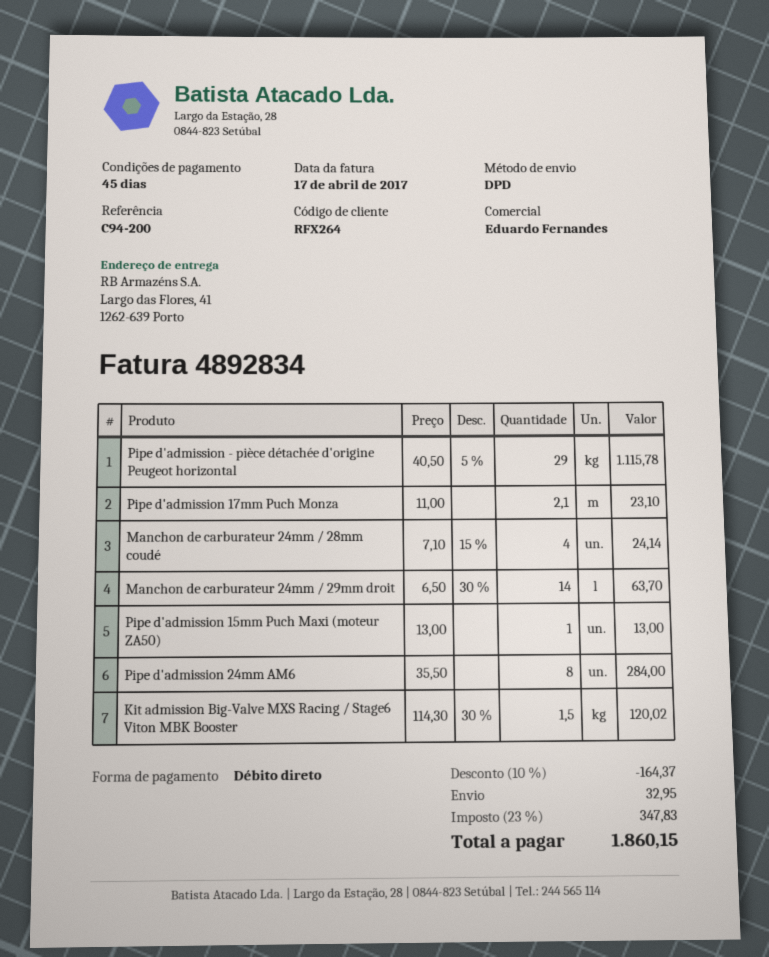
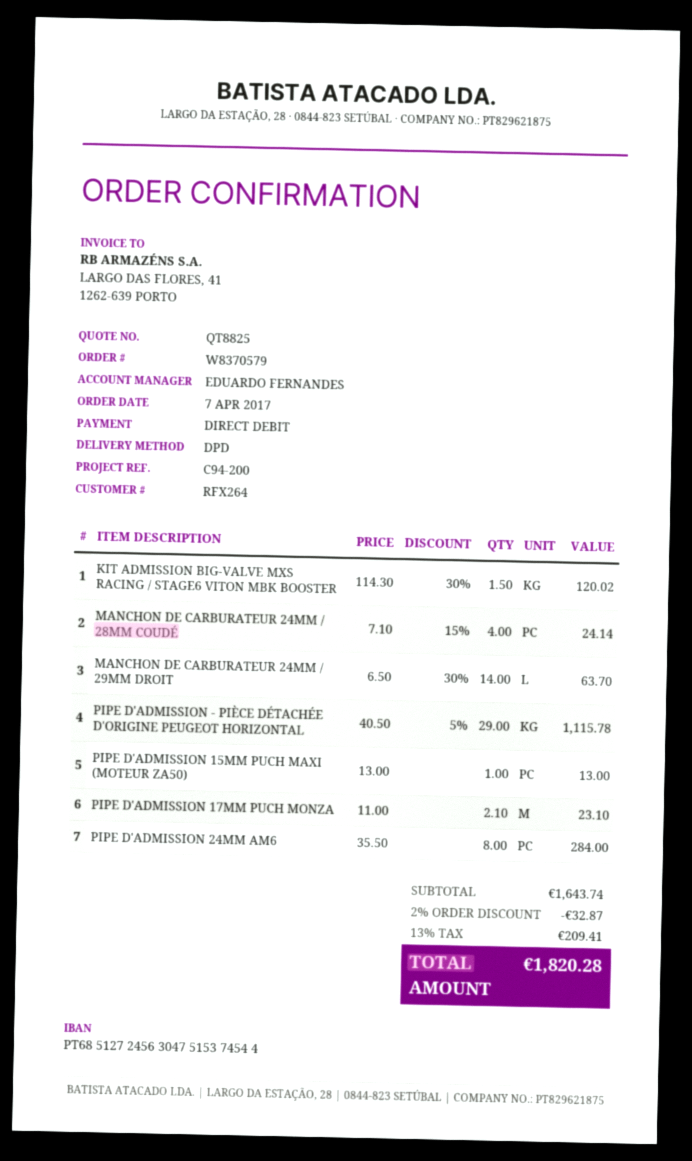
discount: 10% = 164.37 -> 2% = 32.87
shipping: 32.95 -> none
tax: 23% = 347.83 -> 13% = 209.41
total: 1860.15 -> 1820.28

